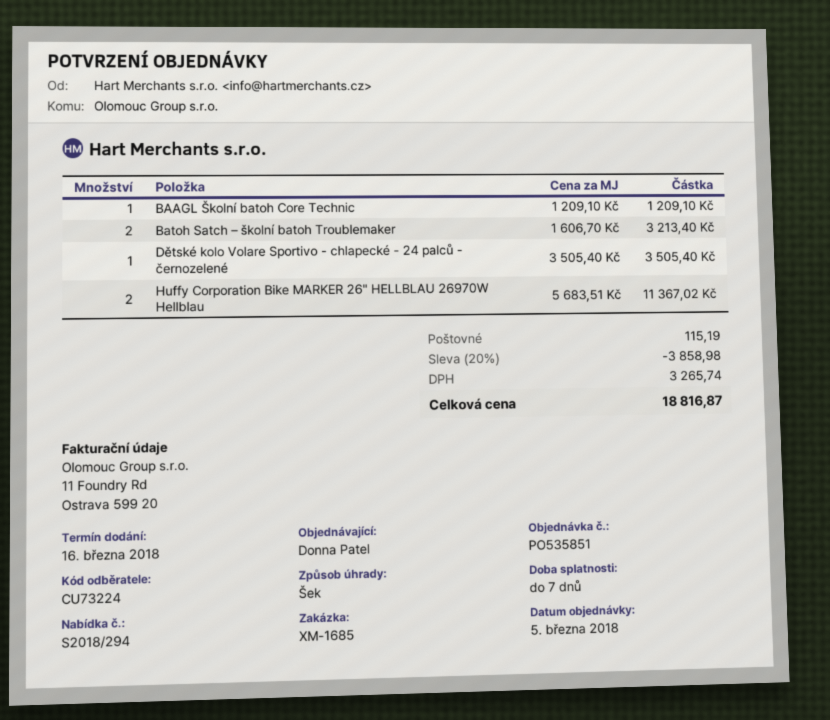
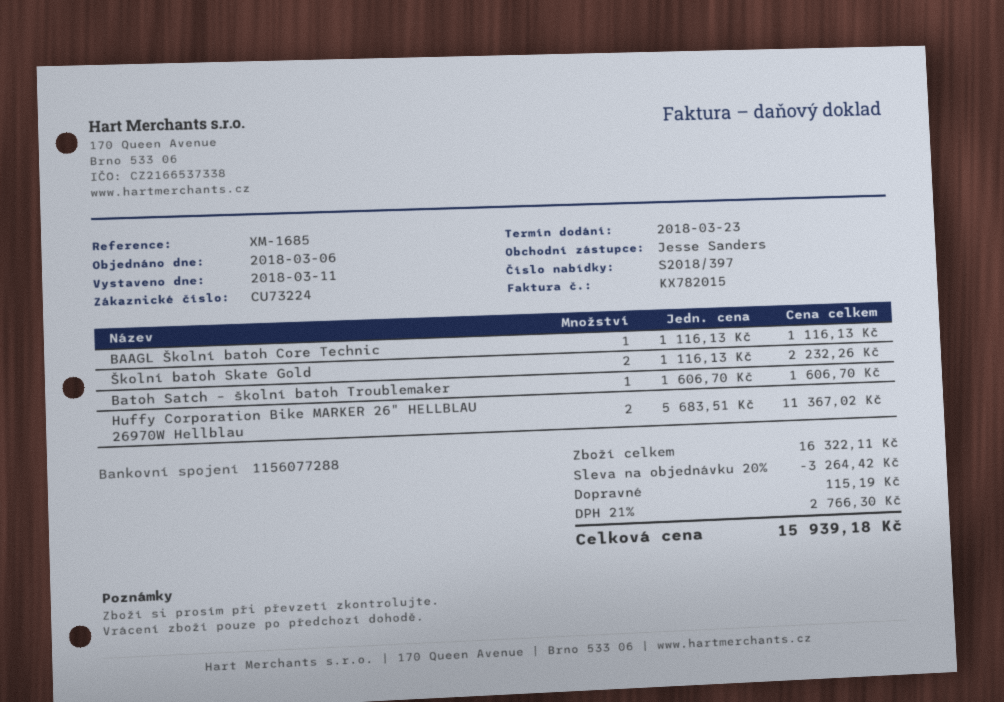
quote number: S2018/294 -> S2018/397
order date: 2018-03-05 -> 2018-03-06
delivery date: 2018-03-16 -> 2018-03-23
BAAGL Školní batoh Core Technic: 1 x 1209.10 = 1209.10 -> 1 x 1116.13 = 1116.13
Batoh Satch – školní batoh Troublemaker: 2 x 1606.70 = 3213.40 -> 1 x 1606.70 = 1606.70
Dětské kolo Volare Sportivo - chlapecké - 24 palců - černozelené: 1 x 3505.40 = 3505.40 -> none
Školní batoh Skate Gold: none -> 2 x 1116.13 = 2232.26
discount: 20% = 3858.98 -> 20% = 3264.42
tax: 3265.74 -> 2766.30
total: 18816.87 -> 15939.18

